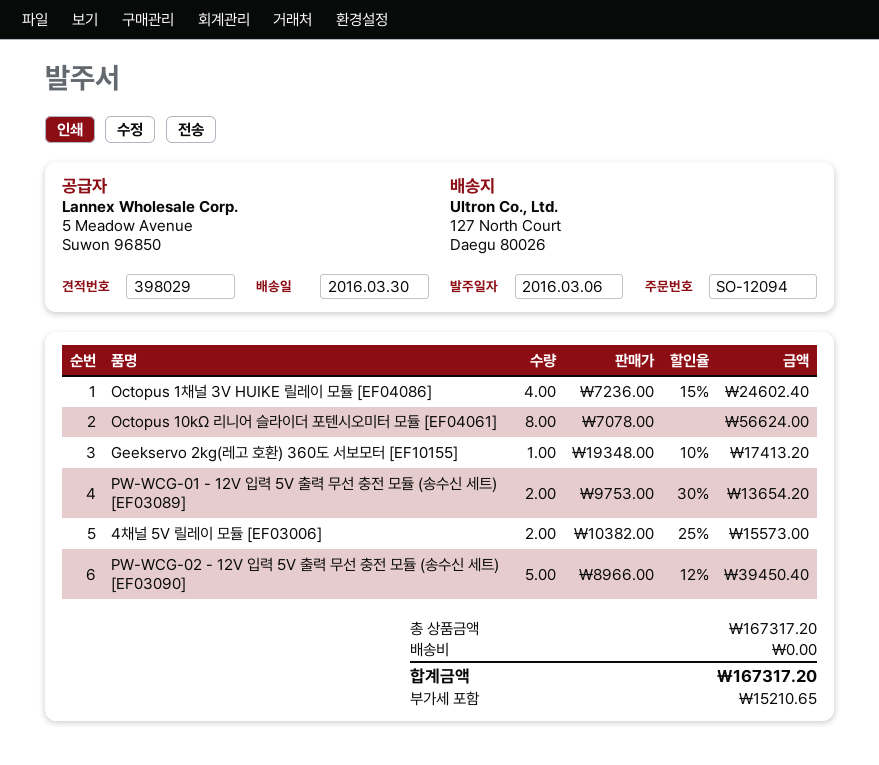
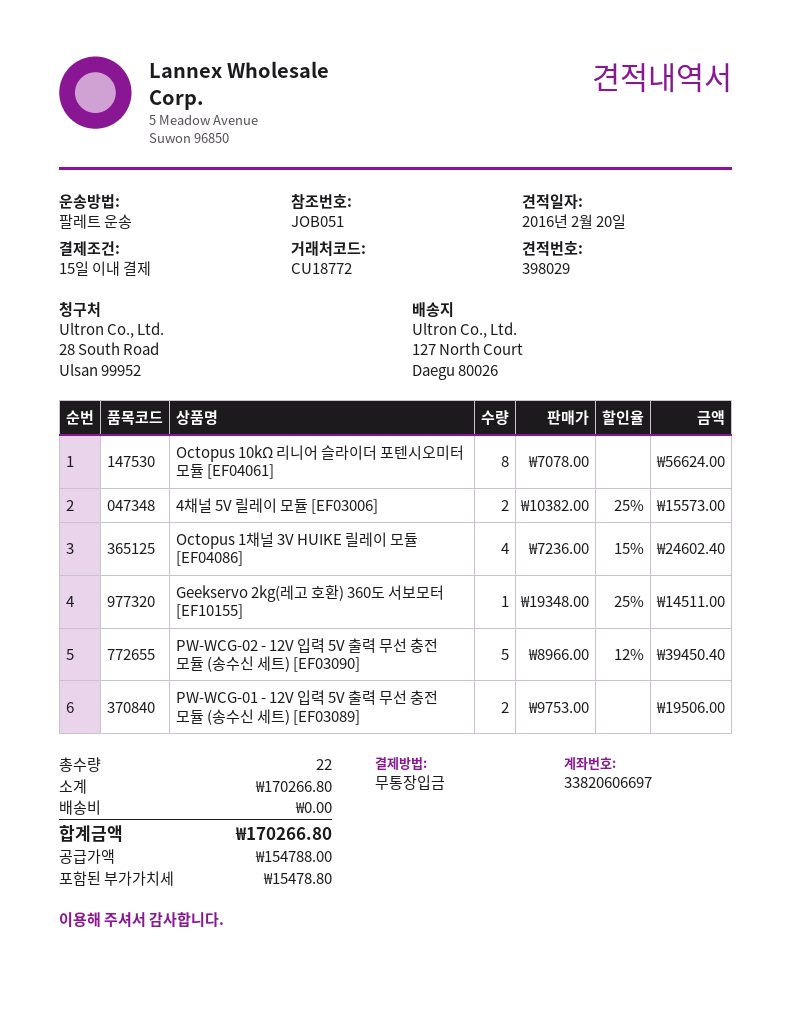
Geekservo 2kg(레고 호환) 360도 서보모터 [EF10155]: 1 x 19348.00 - 10% = 17413.20 -> 1 x 19348.00 - 25% = 14511.00
PW-WCG-01 - 12V 입력 5V 출력 무선 충전 모듈 (송수신 세트) [EF03089]: 2 x 9753.00 - 30% = 13654.20 -> 2 x 9753.00 = 19506.00
subtotal: 167317.20 -> 170266.80
tax: 15210.65 -> 15478.80
total: 167317.20 -> 170266.80

